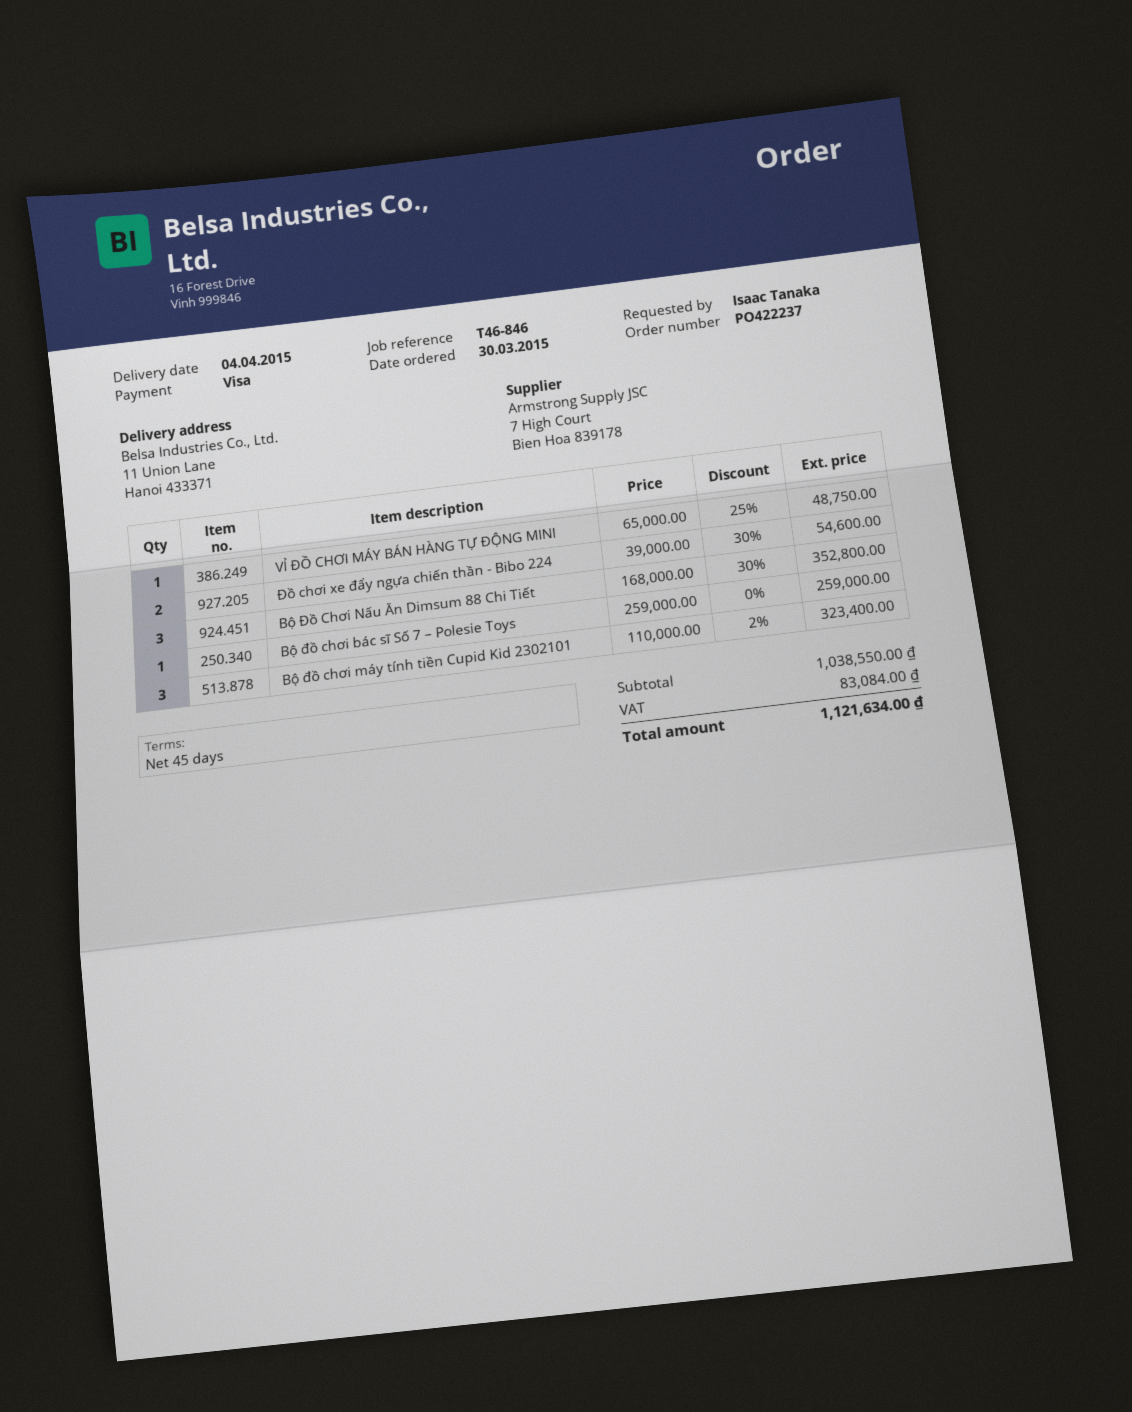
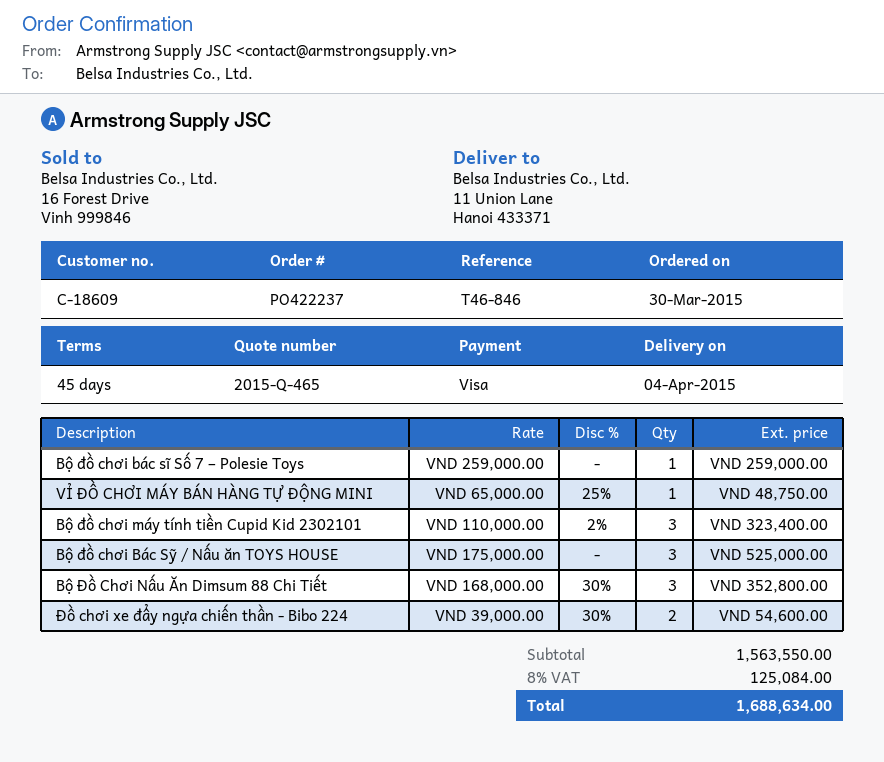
Bộ đồ chơi Bác Sỹ / Nấu ăn TOYS HOUSE: none -> 3 x 175000.00 = 525000.00
subtotal: 1038550.00 -> 1563550.00
tax: 83084.00 -> 125084.00
total: 1121634.00 -> 1688634.00

